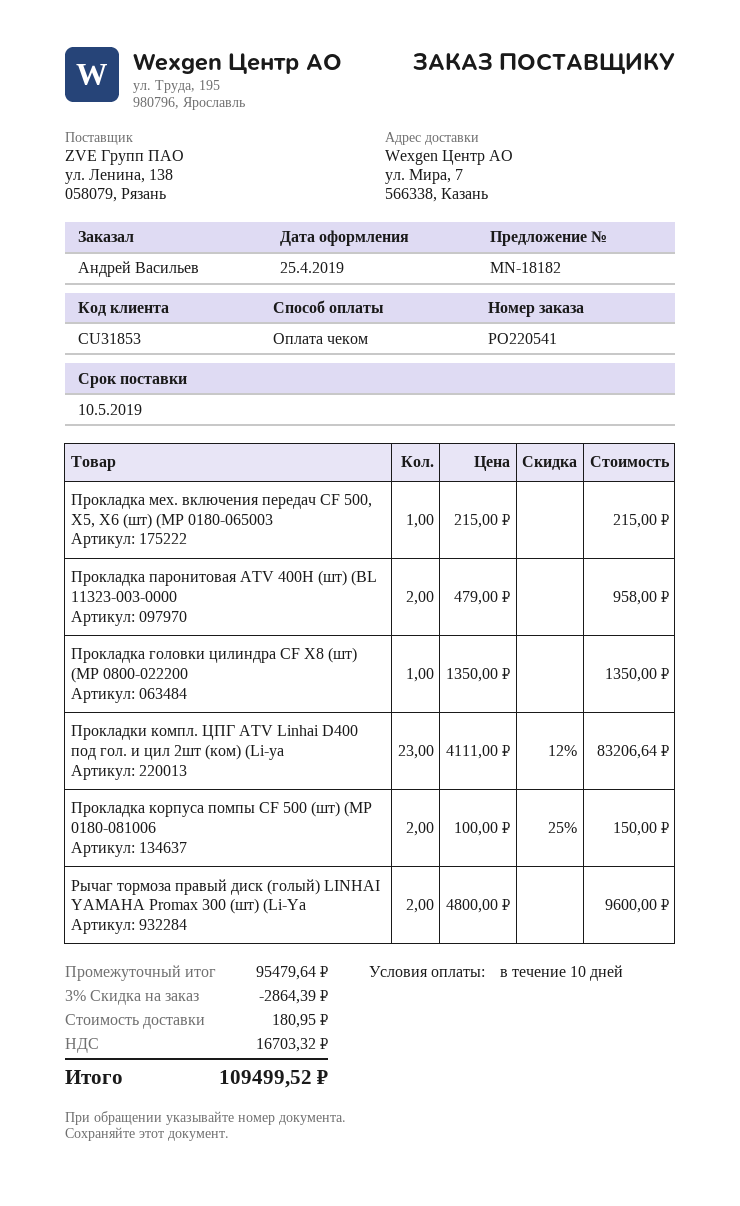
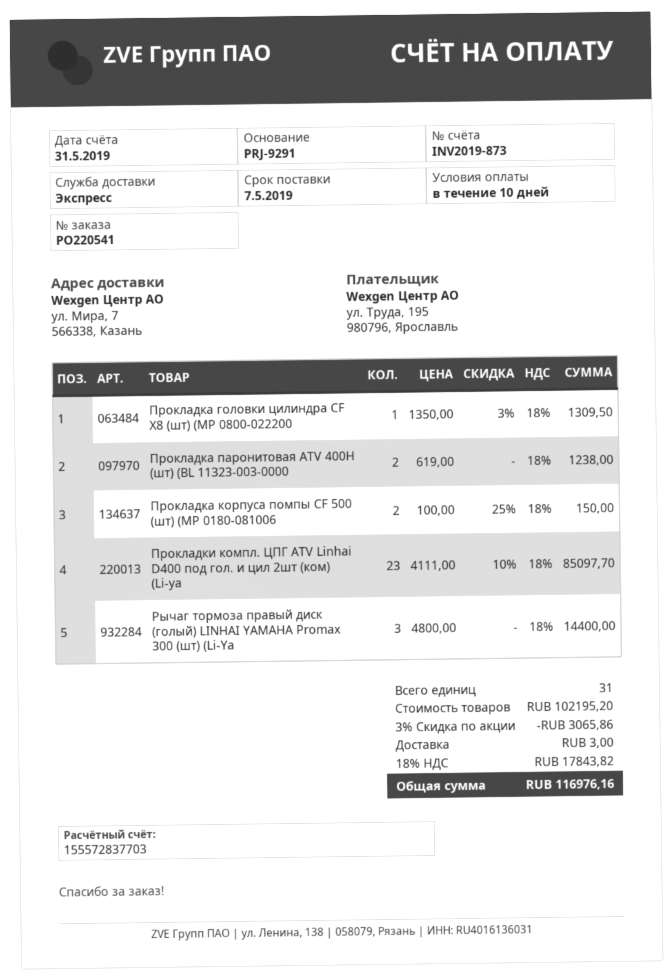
delivery date: 2019-05-10 -> 2019-05-07
Прокладка мех. включения передач CF 500, X5, X6 (шт) (MP 0180-065003: 1 x 215.00 = 215.00 -> none
Прокладка паронитовая ATV 400H (шт) (BL 11323-003-0000: 2 x 479.00 = 958.00 -> 2 x 619.00 = 1238.00
Прокладка головки цилиндра CF X8 (шт) (MP 0800-022200: 1 x 1350.00 = 1350.00 -> 1 x 1350.00 - 3% = 1309.50
Прокладки компл. ЦПГ ATV Linhai D400 под гол. и цил 2шт (ком) (Li-ya: 23 x 4111.00 - 12% = 83206.64 -> 23 x 4111.00 - 10% = 85097.70
Рычаг тормоза правый диск (голый) LINHAI YAMAHA Promax 300 (шт) (Li-Ya: 2 x 4800.00 = 9600.00 -> 3 x 4800.00 = 14400.00
subtotal: 95479.64 -> 102195.20
discount: 3% = 2864.39 -> 3% = 3065.86
shipping: 180.95 -> 3.00
tax: 16703.32 -> 17843.82
total: 109499.52 -> 116976.16

